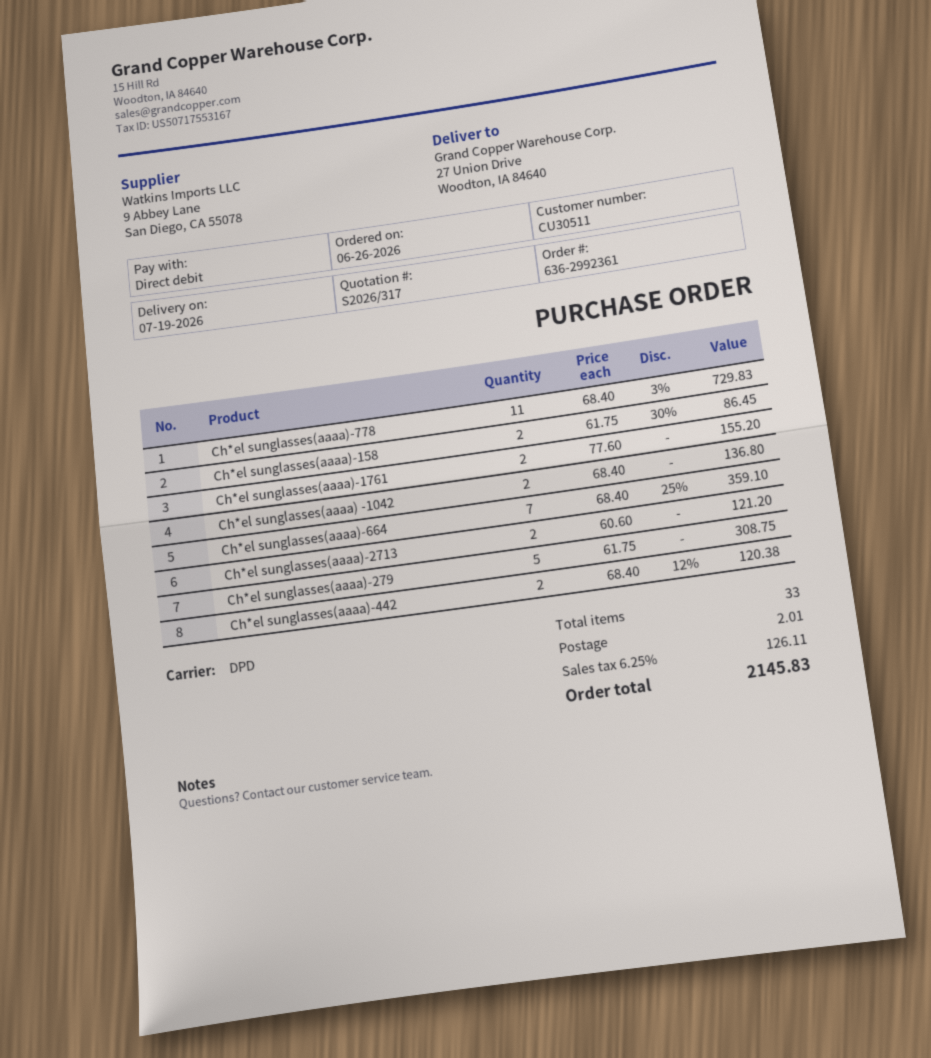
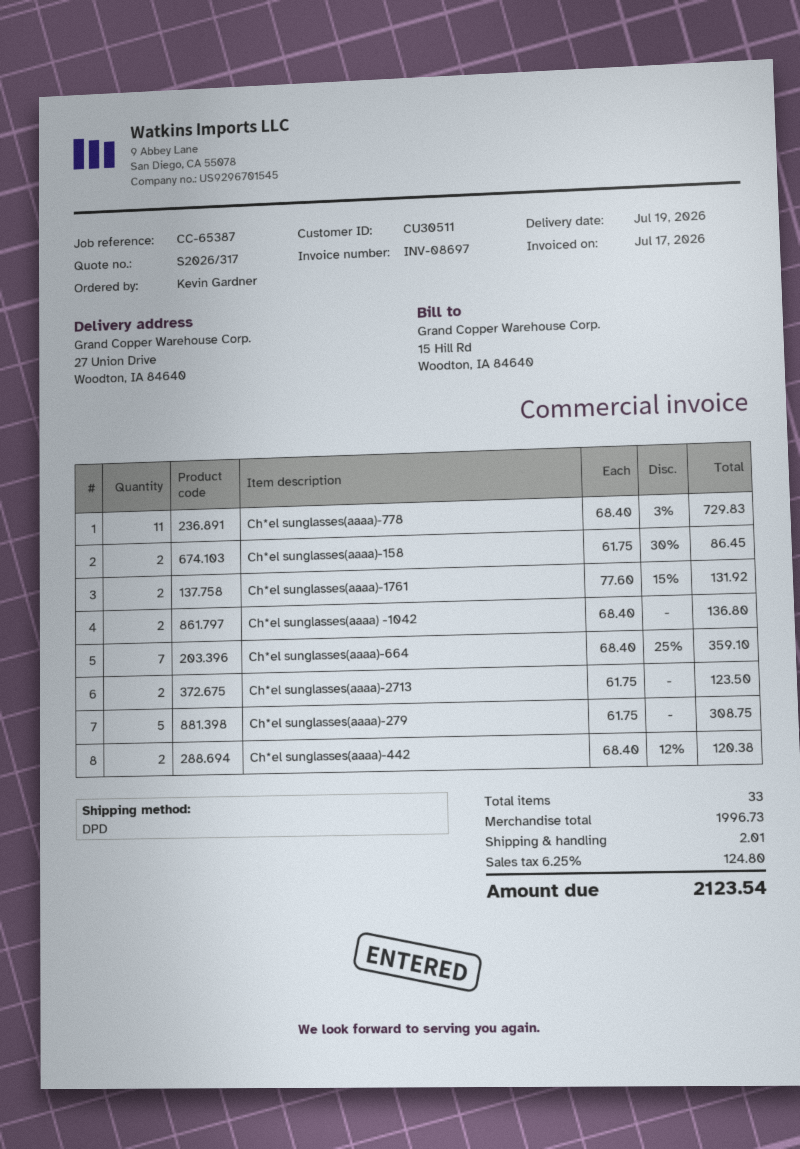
Ch*el sunglasses(aaaa)-1761: 2 x 77.60 = 155.20 -> 2 x 77.60 - 15% = 131.92
Ch*el sunglasses(aaaa)-2713: 2 x 60.60 = 121.20 -> 2 x 61.75 = 123.50
tax: 6.25% = 126.11 -> 6.25% = 124.80
total: 2145.83 -> 2123.54

